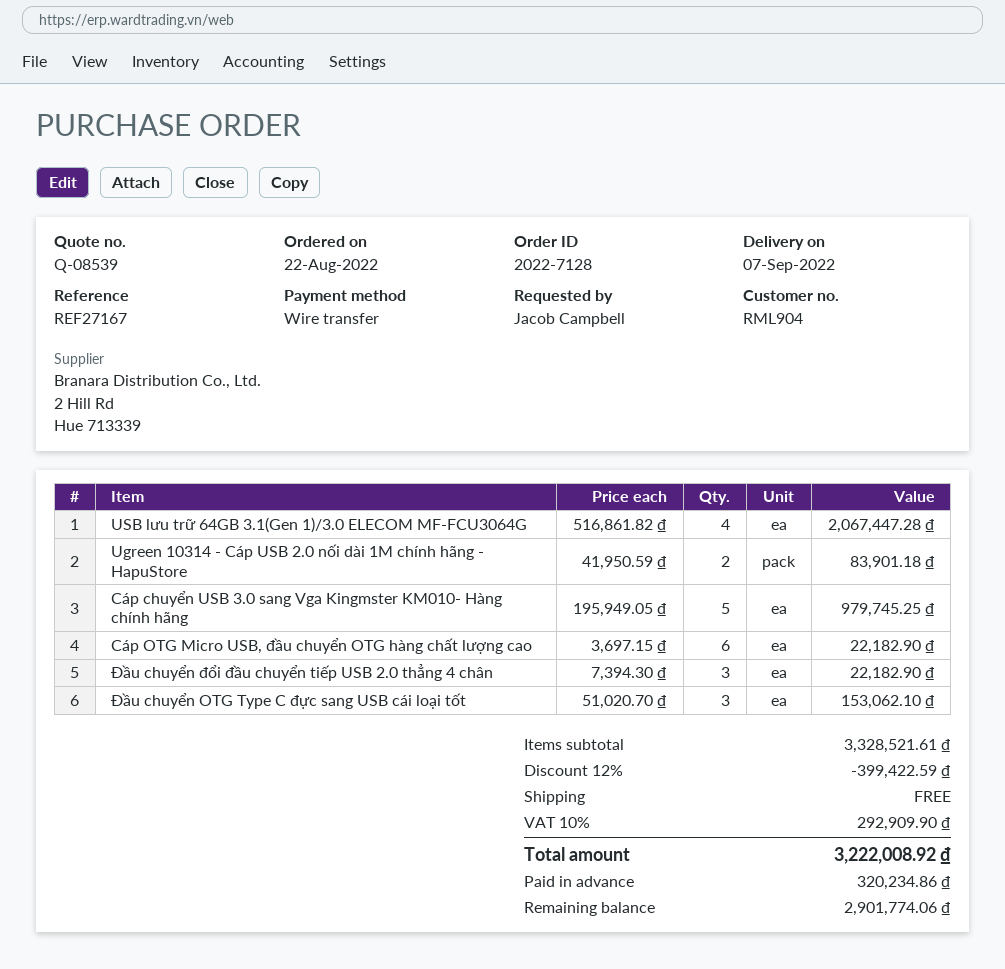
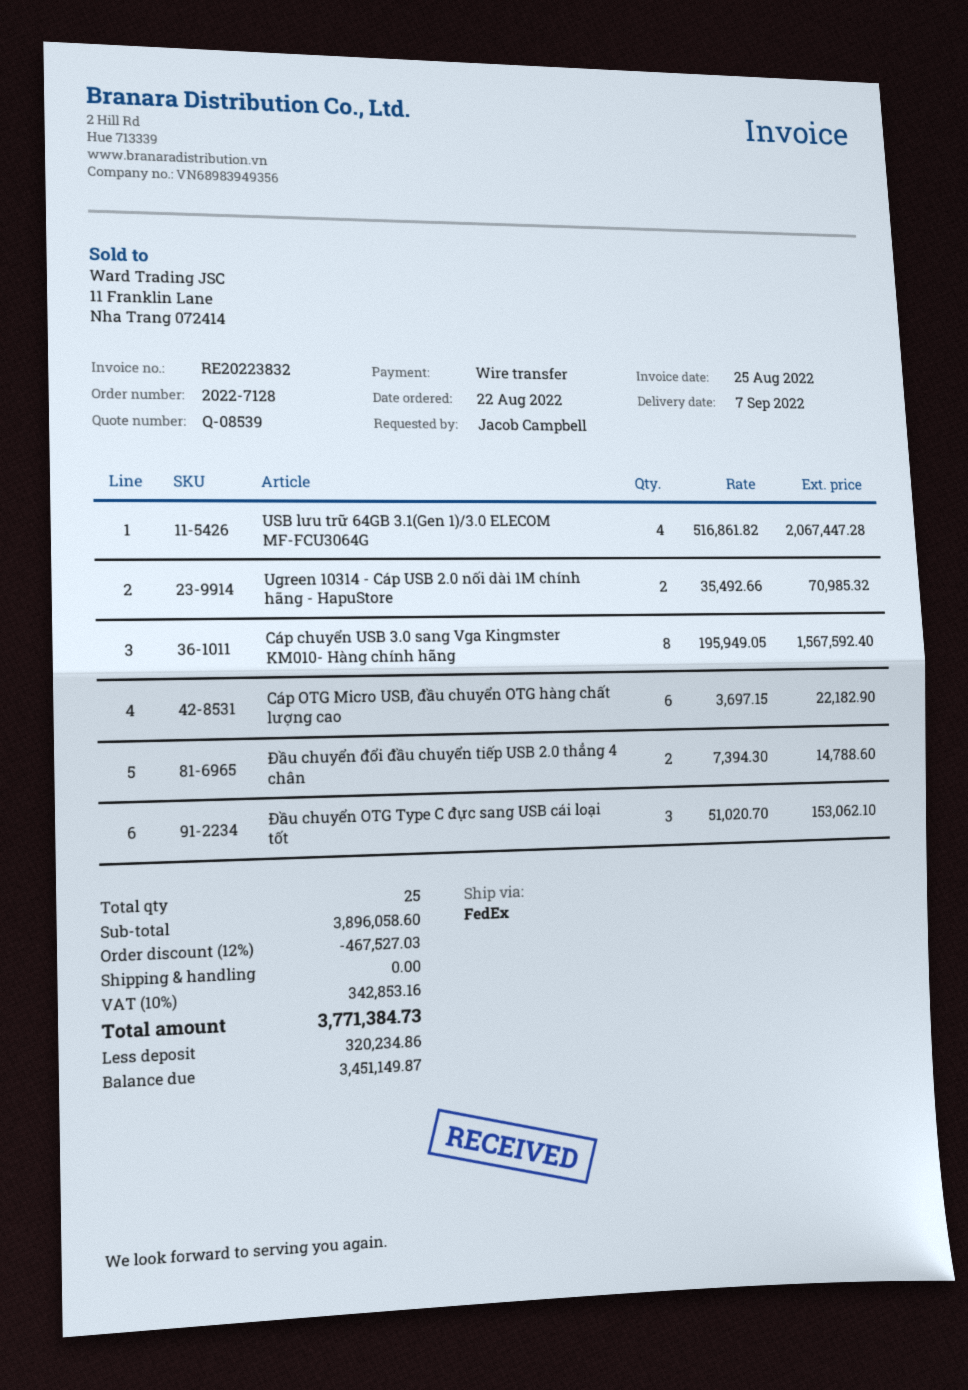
Ugreen 10314 - Cáp USB 2.0 nối dài 1M chính hãng - HapuStore: 2 x 41950.59 = 83901.18 -> 2 x 35492.66 = 70985.32
Cáp chuyển USB 3.0 sang Vga Kingmster KM010- Hàng chính hãng: 5 x 195949.05 = 979745.25 -> 8 x 195949.05 = 1567592.40
Đầu chuyển đổi đầu chuyển tiếp USB 2.0 thẳng 4 chân: 3 x 7394.30 = 22182.90 -> 2 x 7394.30 = 14788.60
subtotal: 3328521.61 -> 3896058.60
discount: 12% = 399422.59 -> 12% = 467527.03
tax: 10% = 292909.90 -> 10% = 342853.16
total: 3222008.92 -> 3771384.73
balance: 2901774.06 -> 3451149.87

